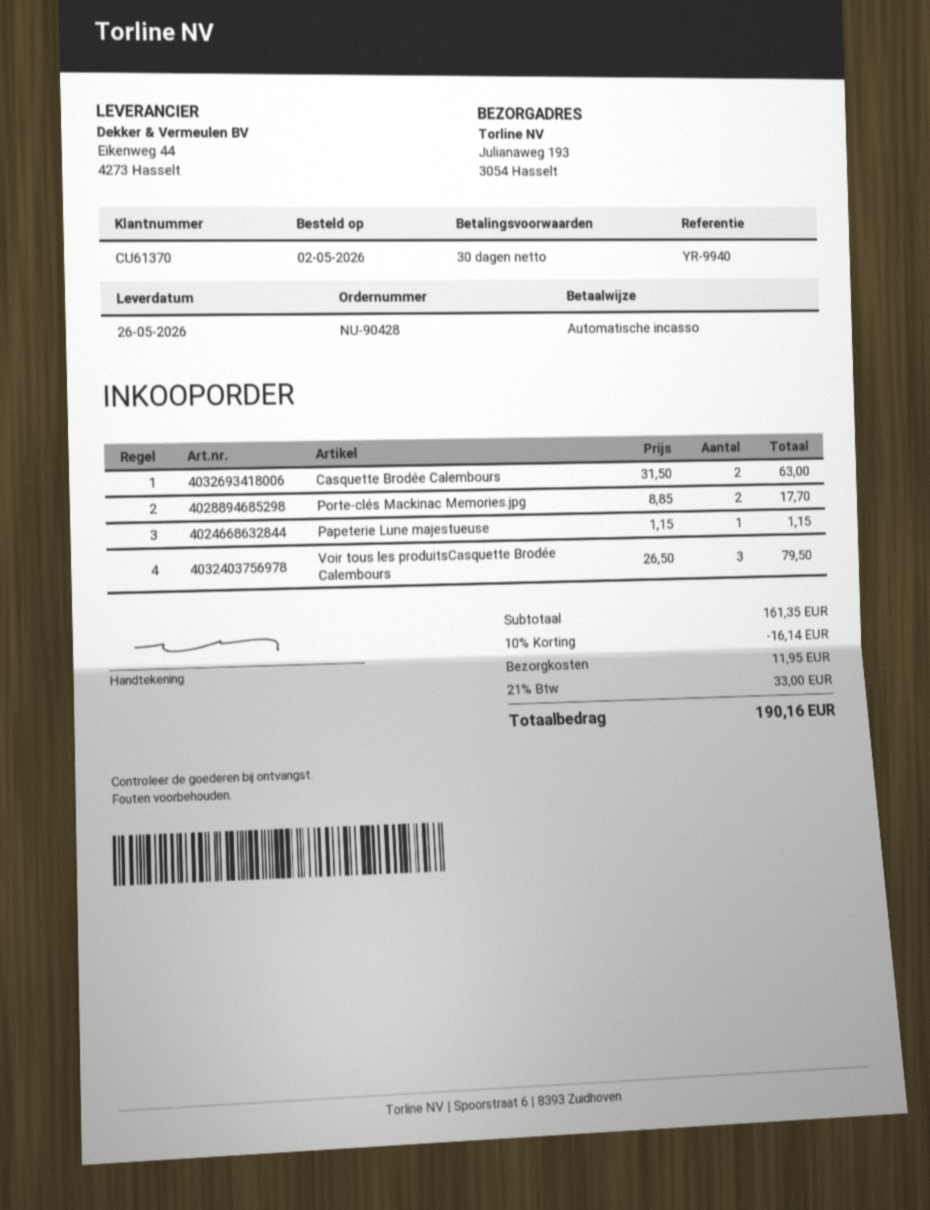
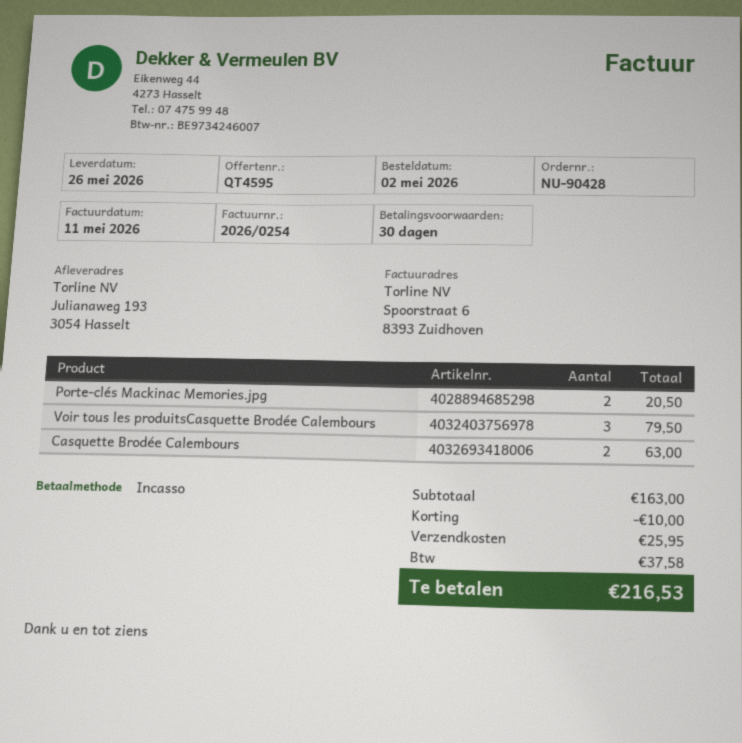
Porte-clés Mackinac Memories.jpg: 2 for 17.70 -> 2 for 20.50
Papeterie Lune majestueuse: 1 for 1.15 -> none
subtotal: 161.35 -> 163.00
discount: 16.14 -> 10.00
shipping: 11.95 -> 25.95
tax: 33.00 -> 37.58
total: 190.16 -> 216.53

